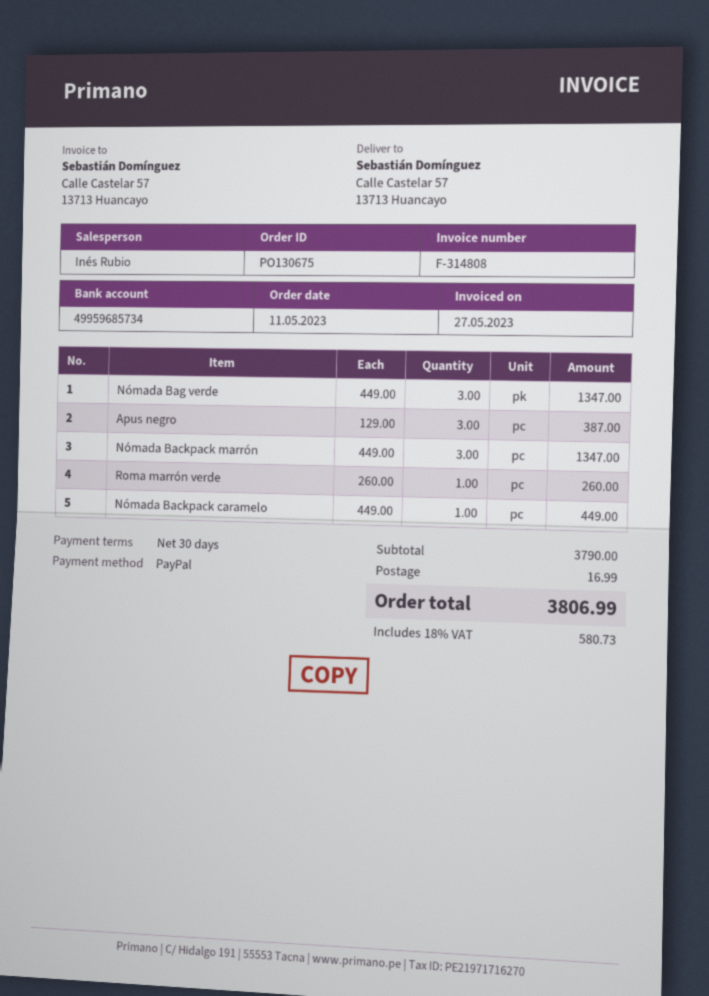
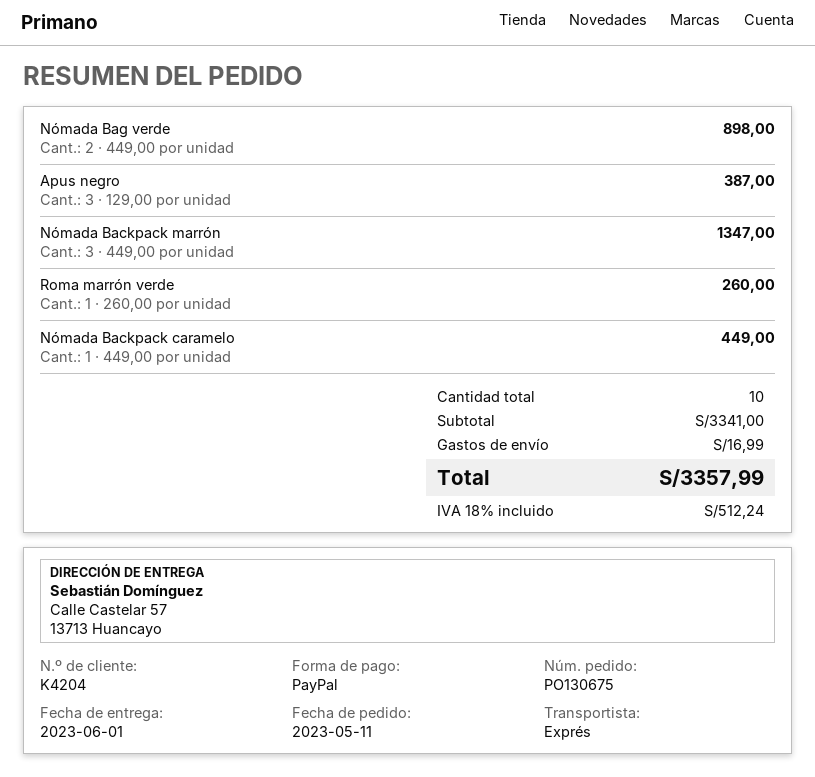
Nómada Bag verde: 3 x 449.00 = 1347.00 -> 2 x 449.00 = 898.00
subtotal: 3790.00 -> 3341.00
tax: 18% = 580.73 -> 18% = 512.24
total: 3806.99 -> 3357.99

